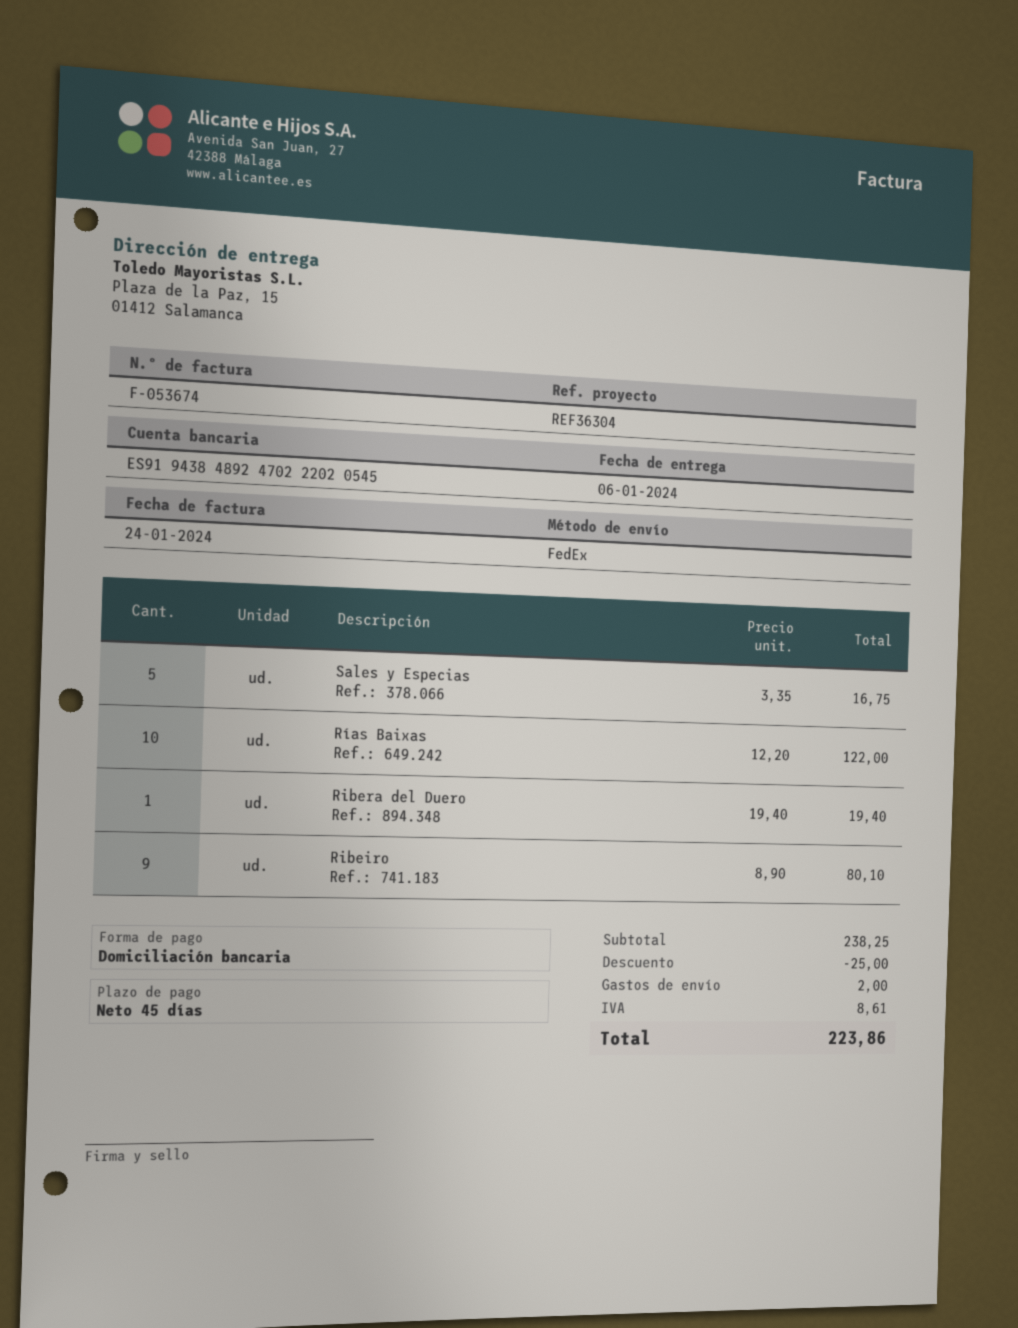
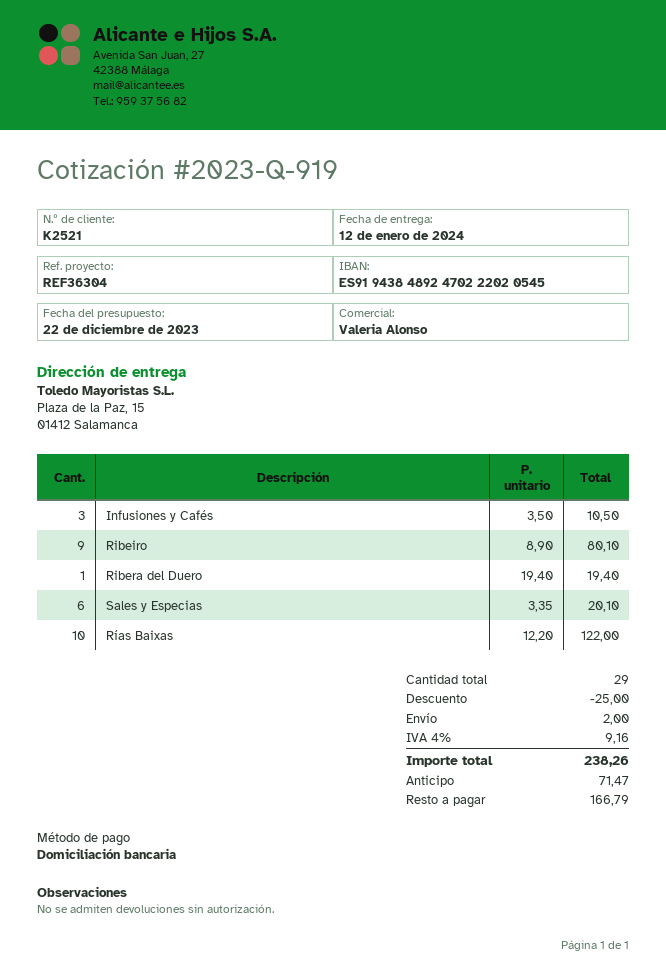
delivery date: 2024-01-06 -> 2024-01-12
Sales y Especias: 5 x 3.35 = 16.75 -> 6 x 3.35 = 20.10
Infusiones y Cafés: none -> 3 x 3.50 = 10.50
tax: 8.61 -> 9.16
total: 223.86 -> 238.26

